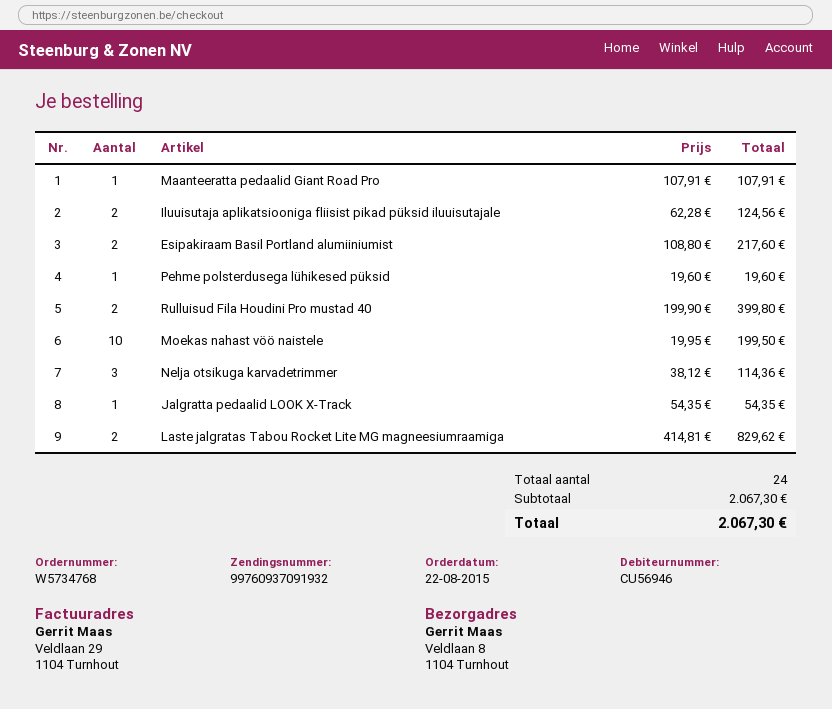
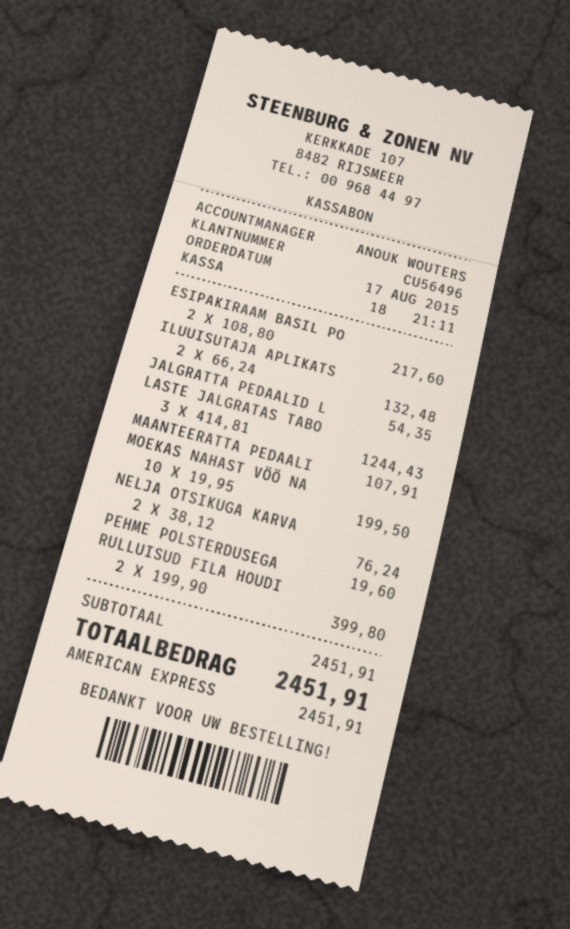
order date: 2015-08-22 -> 2015-08-17
customer number: CU56946 -> CU56496
Iluuisutaja aplikatsiooniga fliisist pikad püksid iluuisutajale: 2 x 62.28 = 124.56 -> 2 x 66.24 = 132.48
Nelja otsikuga karvadetrimmer: 3 x 38.12 = 114.36 -> 2 x 38.12 = 76.24
Laste jalgratas Tabou Rocket Lite MG magneesiumraamiga: 2 x 414.81 = 829.62 -> 3 x 414.81 = 1244.43
subtotal: 2067.30 -> 2451.91
total: 2067.30 -> 2451.91

